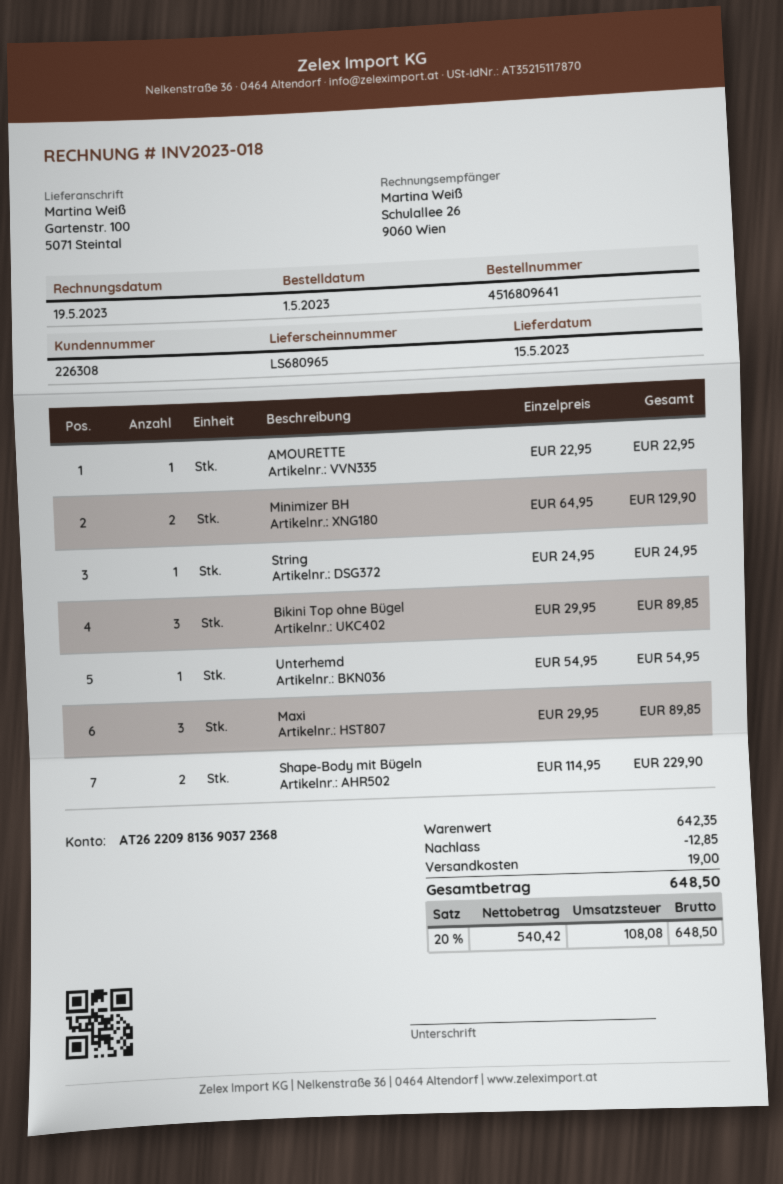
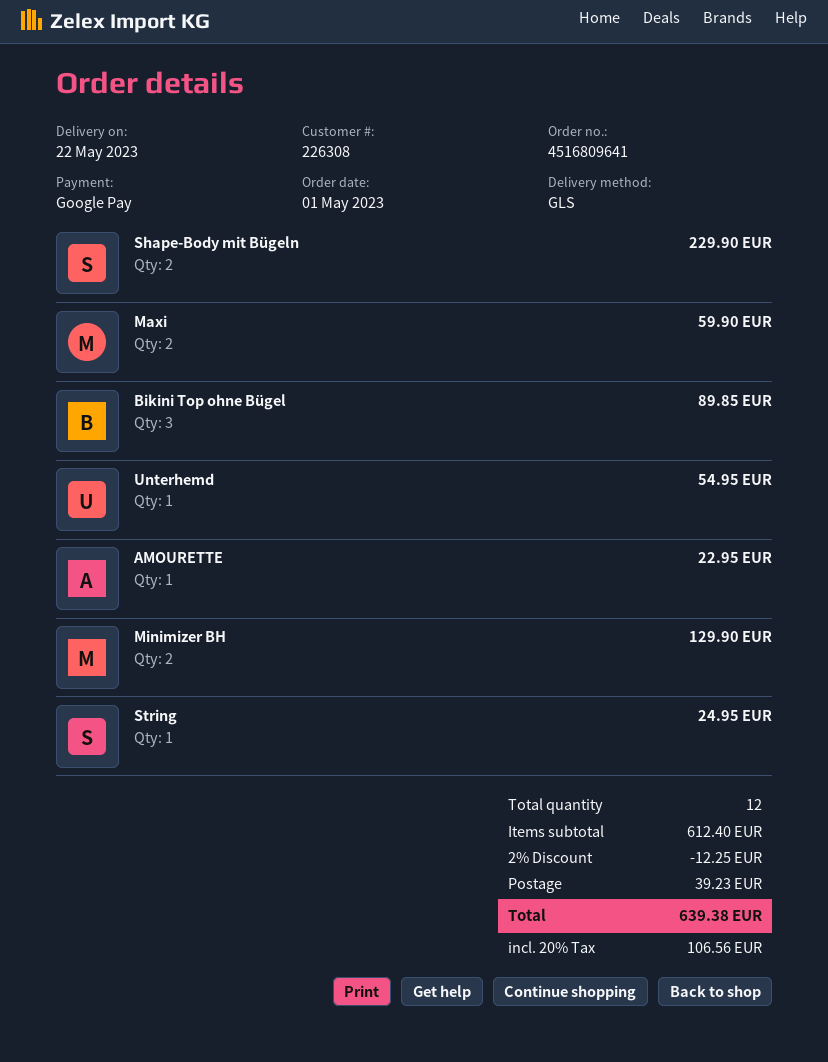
delivery date: 2023-05-15 -> 2023-05-22
Maxi: 3 for 89.85 -> 2 for 59.90
subtotal: 642.35 -> 612.40
discount: 12.85 -> 12.25
shipping: 19.00 -> 39.23
tax: 20% = 108.08 -> 20% = 106.56
total: 648.50 -> 639.38

